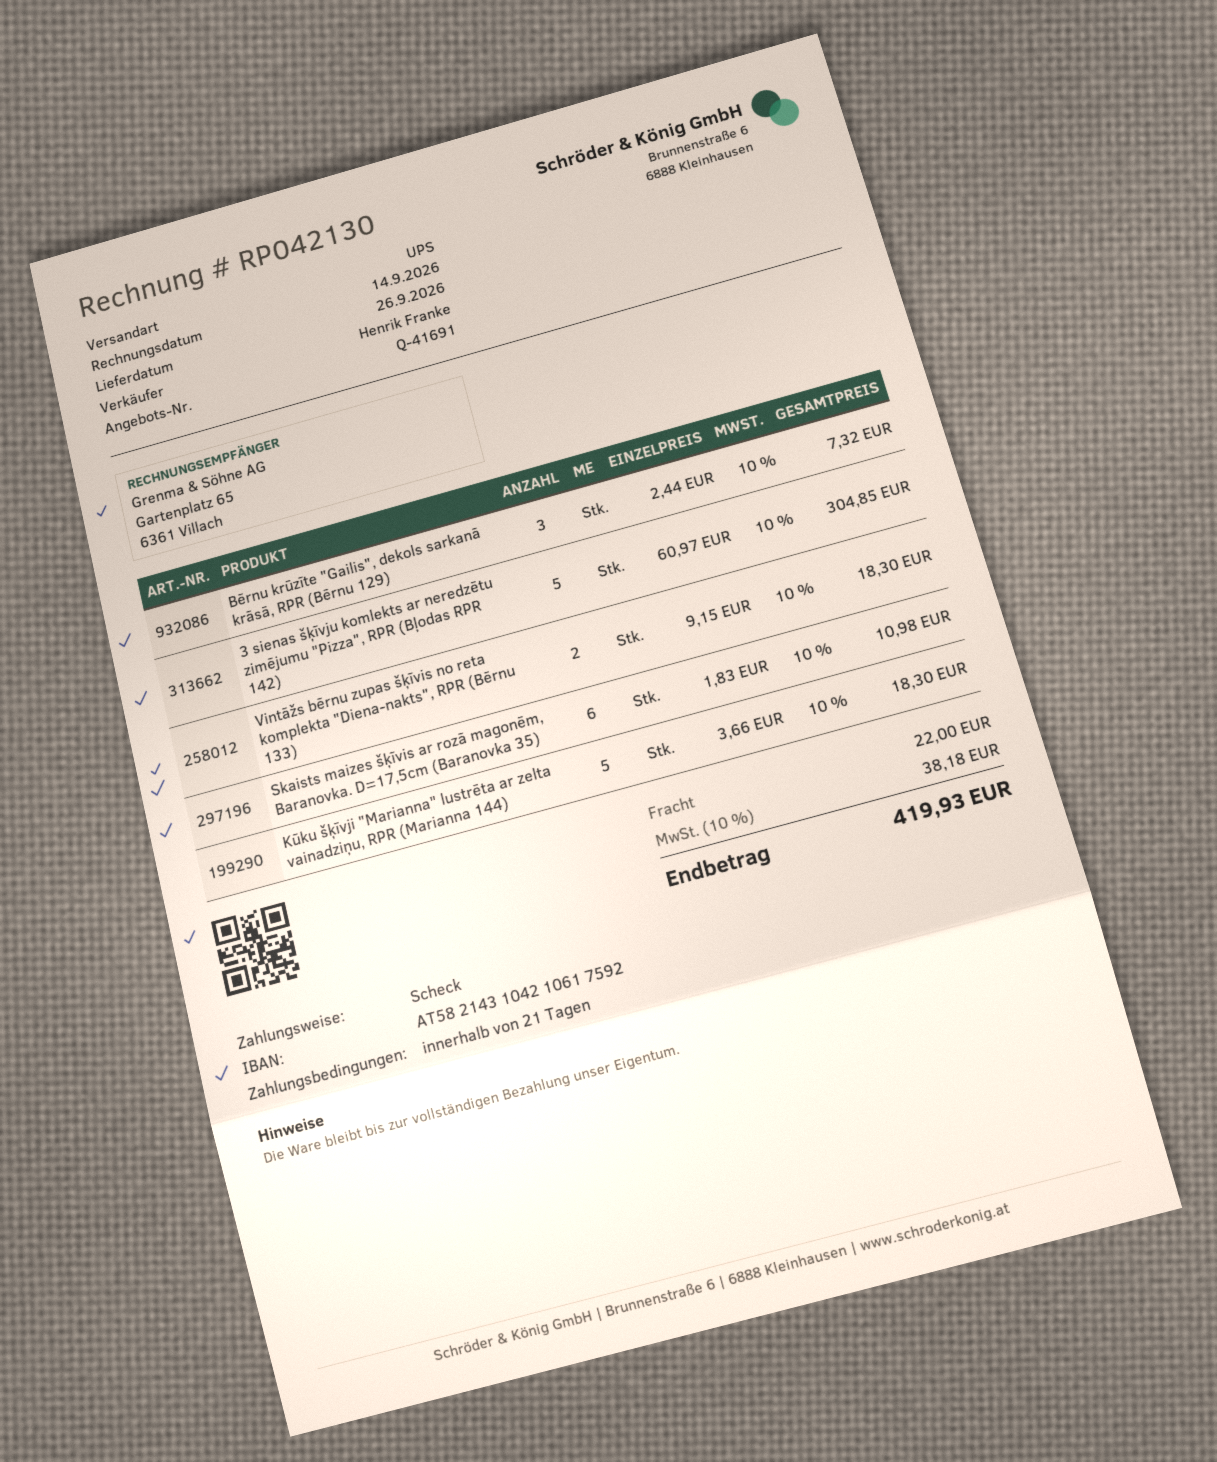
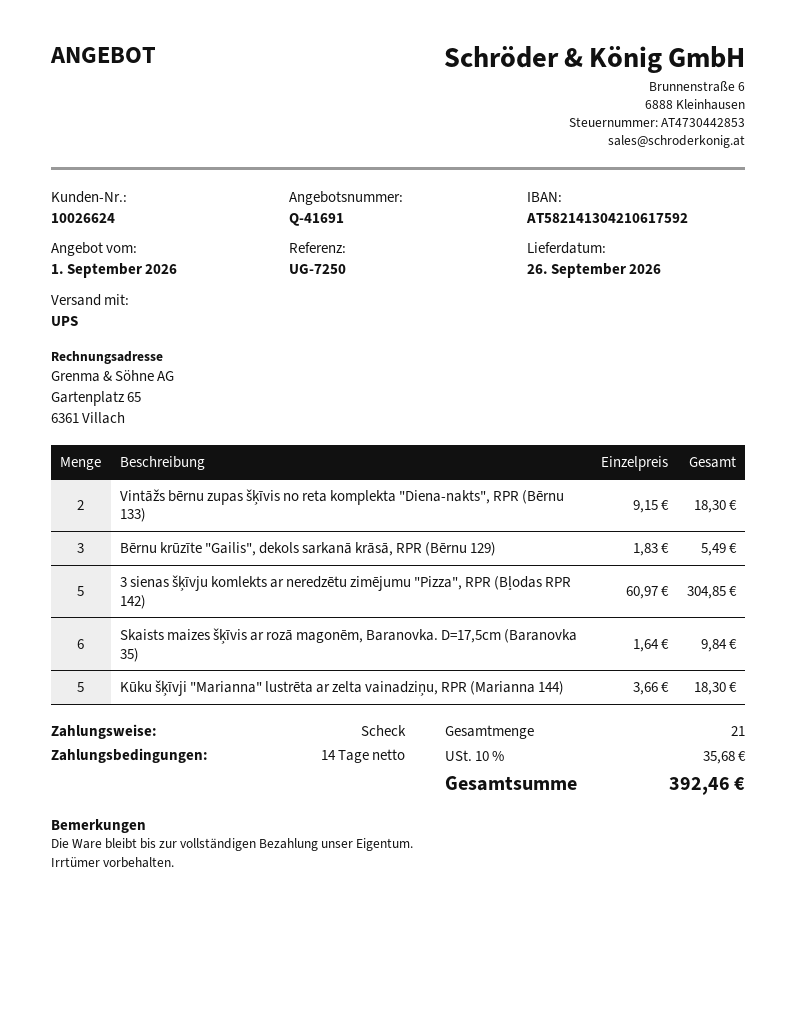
payment terms: 21 days -> 14 days
bank account: AT582143104210617592 -> AT582141304210617592
Bērnu krūzīte "Gailis", dekols sarkanā krāsā, RPR (Bērnu 129): 3 x 2.44 = 7.32 -> 3 x 1.83 = 5.49
Skaists maizes šķīvis ar rozā magonēm, Baranovka. D=17,5cm (Baranovka 35): 6 x 1.83 = 10.98 -> 6 x 1.64 = 9.84
shipping: 22.00 -> none
tax: 10% = 38.18 -> 10% = 35.68
total: 419.93 -> 392.46

